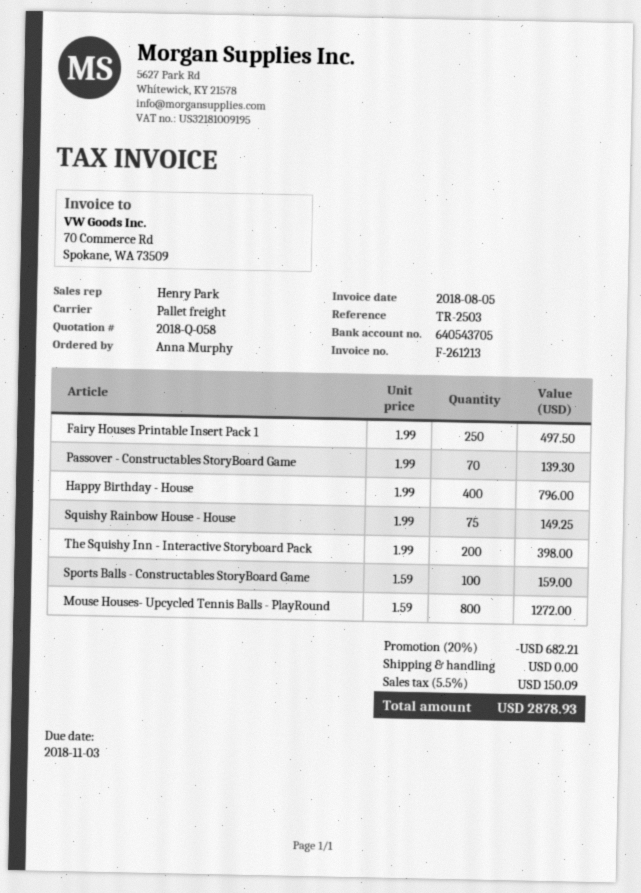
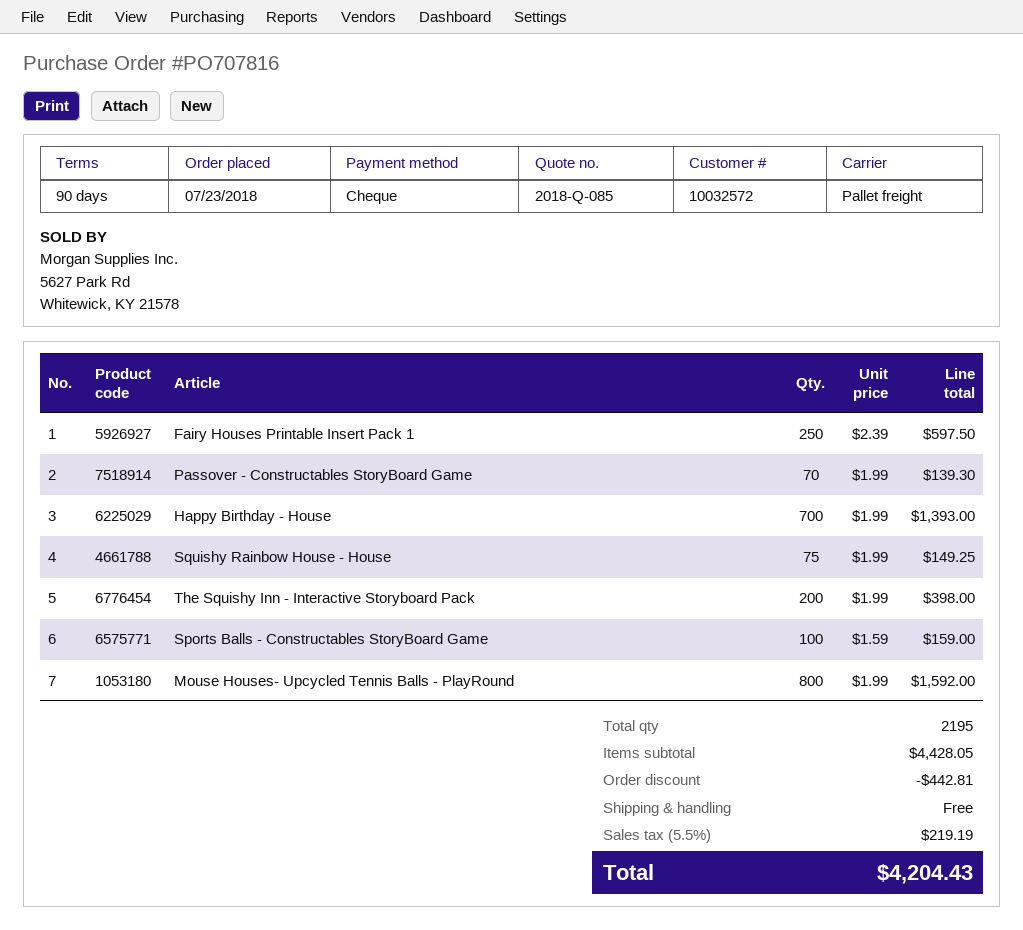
quote number: 2018-Q-058 -> 2018-Q-085
Fairy Houses Printable Insert Pack 1: 250 x 1.99 = 497.50 -> 250 x 2.39 = 597.50
Happy Birthday - House: 400 x 1.99 = 796.00 -> 700 x 1.99 = 1393.00
Mouse Houses- Upcycled Tennis Balls - PlayRound: 800 x 1.59 = 1272.00 -> 800 x 1.99 = 1592.00
discount: 682.21 -> 442.81
tax: 5.5% = 150.09 -> 5.5% = 219.19
total: 2878.93 -> 4204.43

